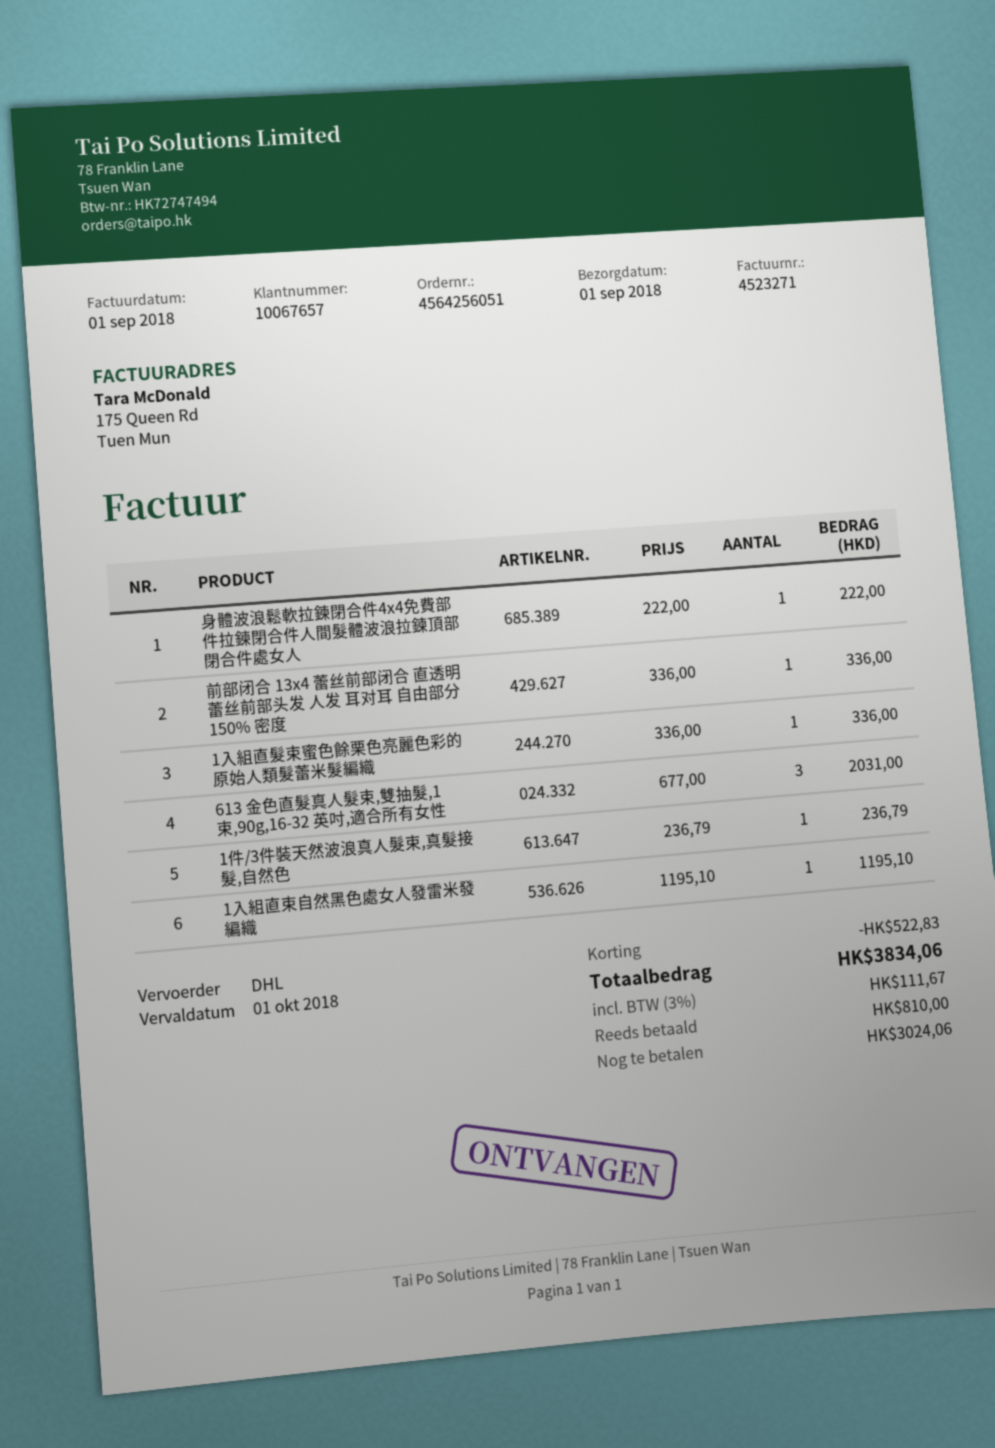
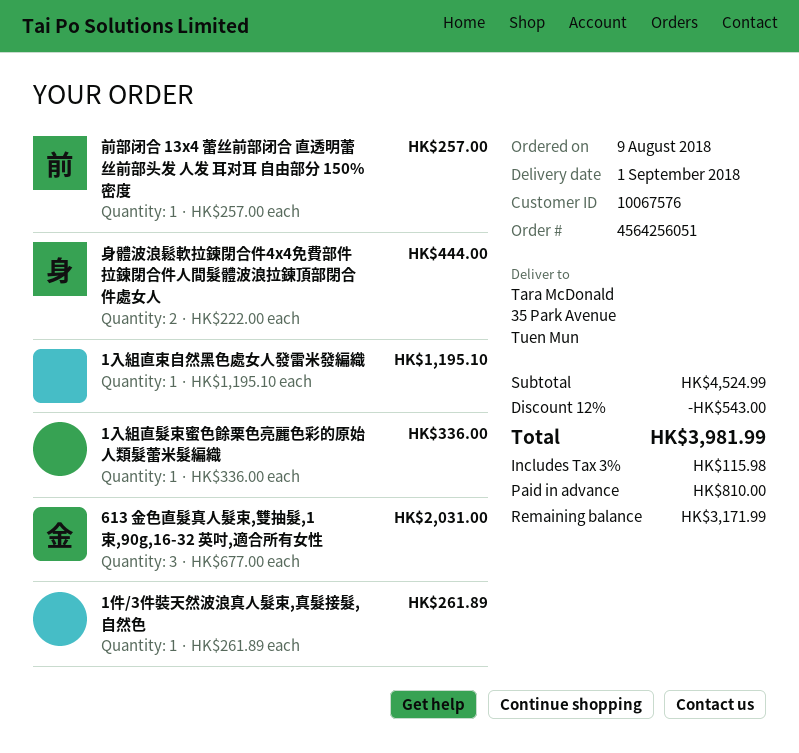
customer number: 10067657 -> 10067576
身體波浪鬆軟拉鍊閉合件4x4免費部件拉鍊閉合件人間髮體波浪拉鍊頂部閉合件處女人: 1 x 222.00 = 222.00 -> 2 x 222.00 = 444.00
前部闭合 13x4 蕾丝前部闭合 直透明蕾丝前部头发 人发 耳对耳 自由部分 150% 密度: 1 x 336.00 = 336.00 -> 1 x 257.00 = 257.00
1件/3件裝天然波浪真人髮束,真髮接髮,自然色: 1 x 236.79 = 236.79 -> 1 x 261.89 = 261.89
discount: 522.83 -> 543.00
tax: 3% = 111.67 -> 3% = 115.98
total: 3834.06 -> 3981.99
balance: 3024.06 -> 3171.99

